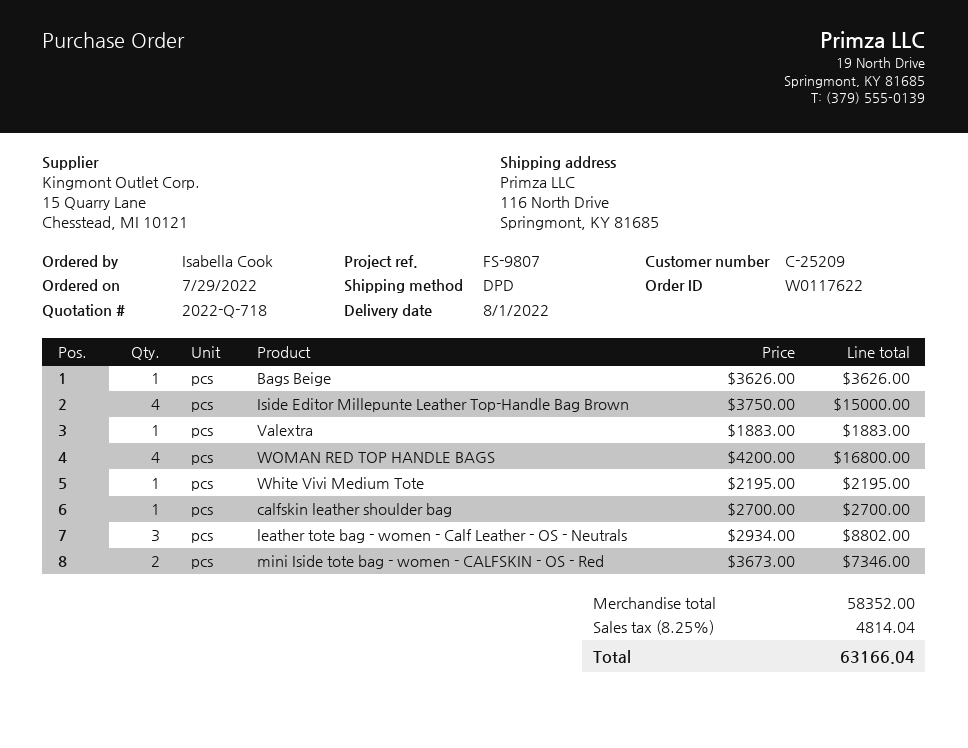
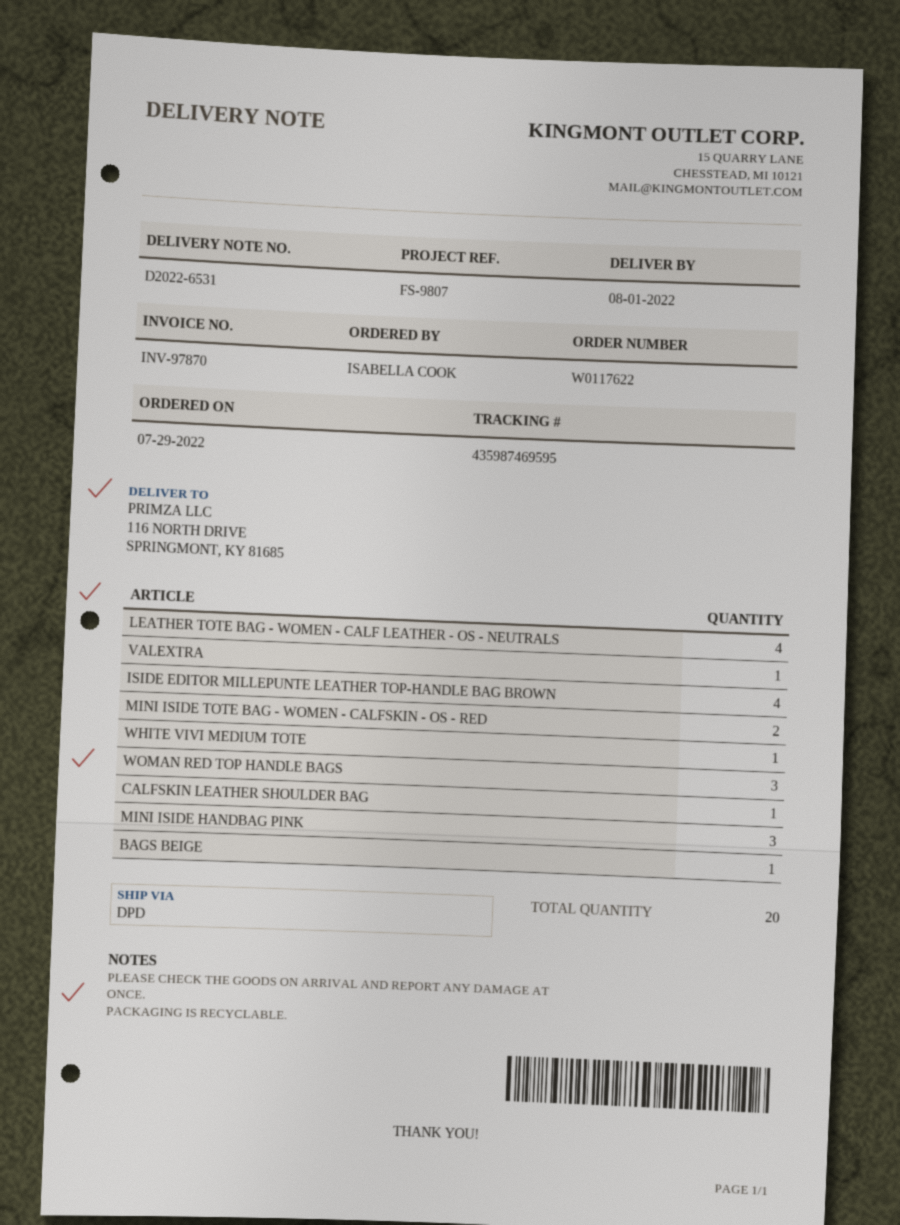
WOMAN RED TOP HANDLE BAGS: 4 -> 3
leather tote bag - women - Calf Leather - OS - Neutrals: 3 -> 4
MINI ISIDE HANDBAG PINK: none -> 3

